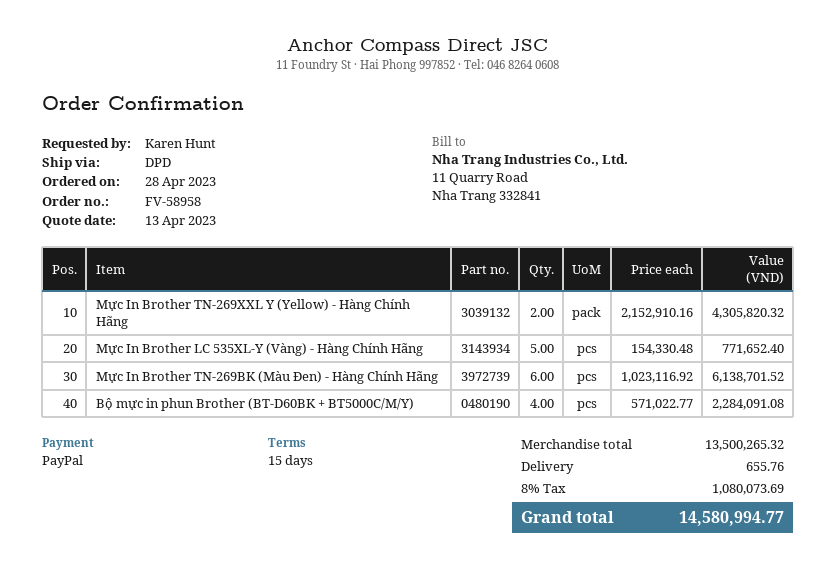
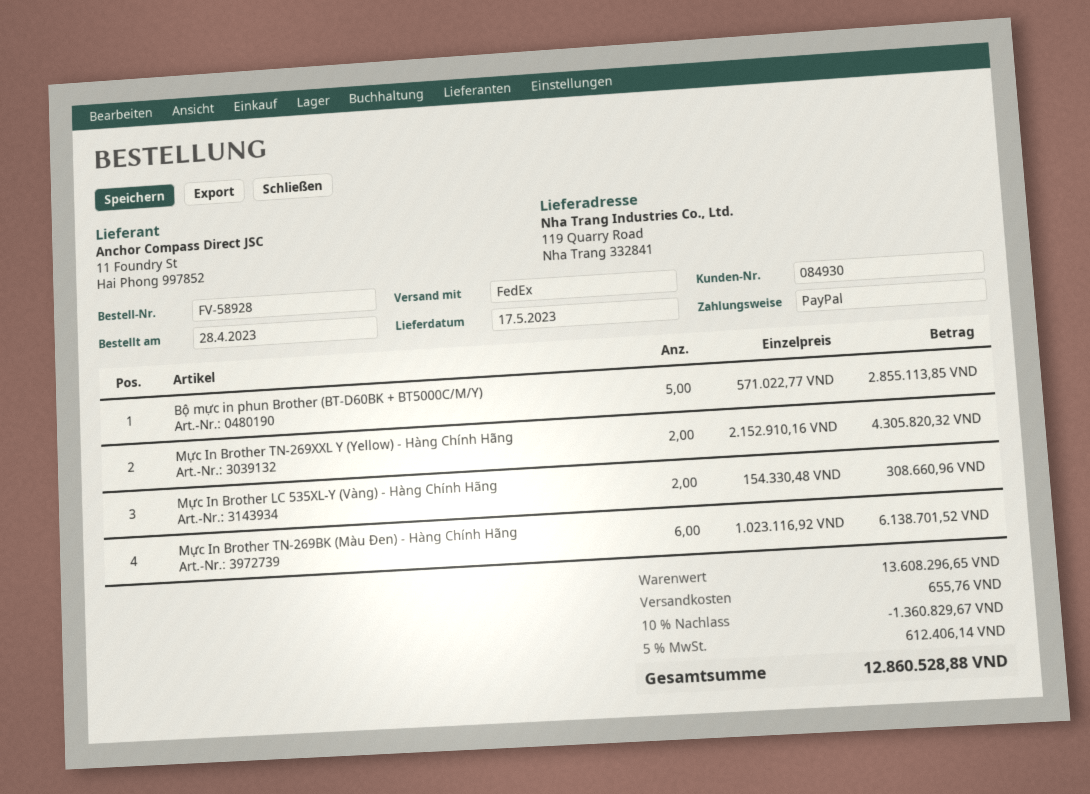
order number: FV-58958 -> FV-58928
shipping method: DPD -> FedEx
Mực In Brother LC 535XL-Y (Vàng) - Hàng Chính Hãng: 5 x 154330.48 = 771652.40 -> 2 x 154330.48 = 308660.96
Bộ mực in phun Brother (BT-D60BK + BT5000C/M/Y): 4 x 571022.77 = 2284091.08 -> 5 x 571022.77 = 2855113.85
subtotal: 13500265.32 -> 13608296.65
discount: none -> 10% = 1360829.67
tax: 8% = 1080073.69 -> 5% = 612406.14
total: 14580994.77 -> 12860528.88

